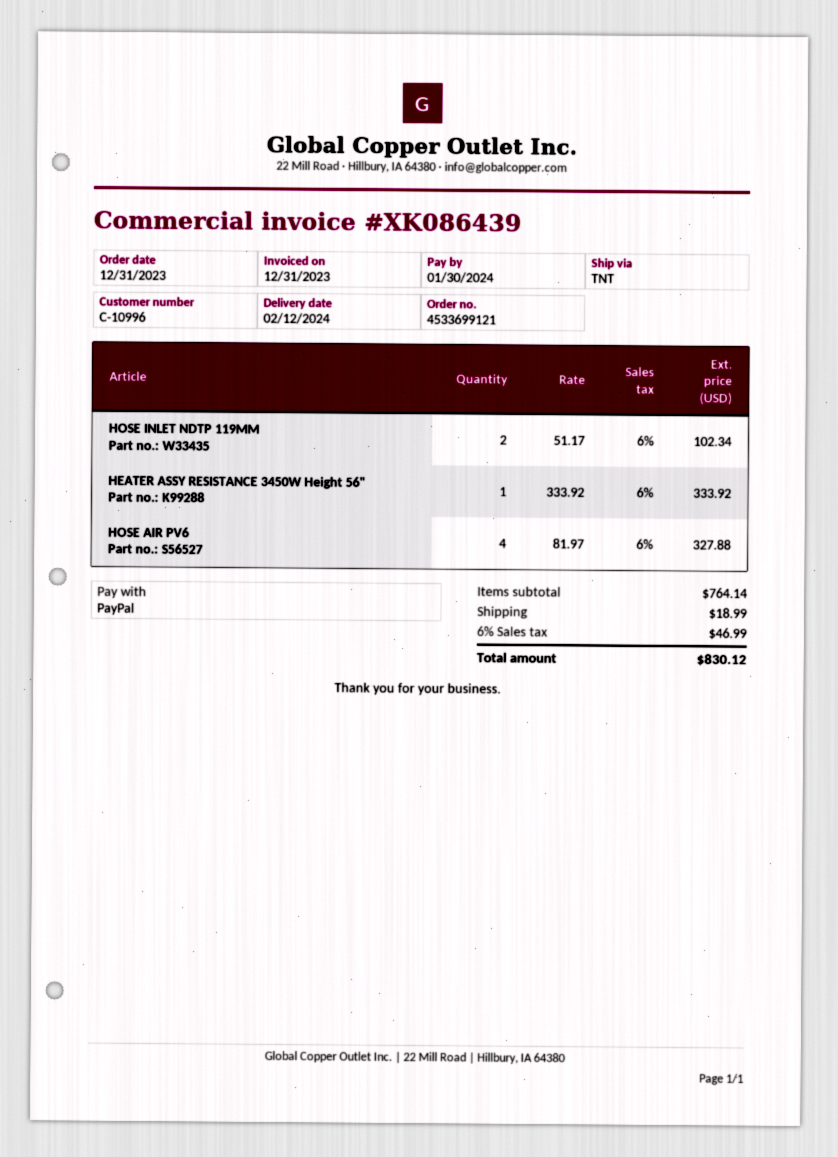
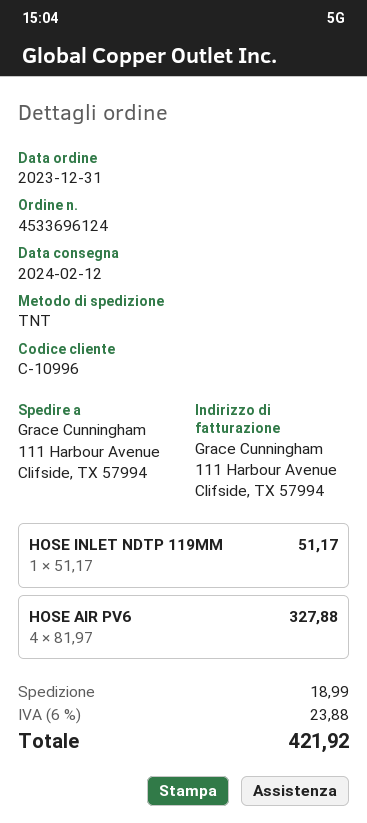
order number: 4533699121 -> 4533696124
HOSE INLET NDTP 119MM: 2 x 51.17 = 102.34 -> 1 x 51.17 = 51.17
HEATER ASSY RESISTANCE 3450W Height 56": 1 x 333.92 = 333.92 -> none
tax: 6% = 46.99 -> 6% = 23.88
total: 830.12 -> 421.92

